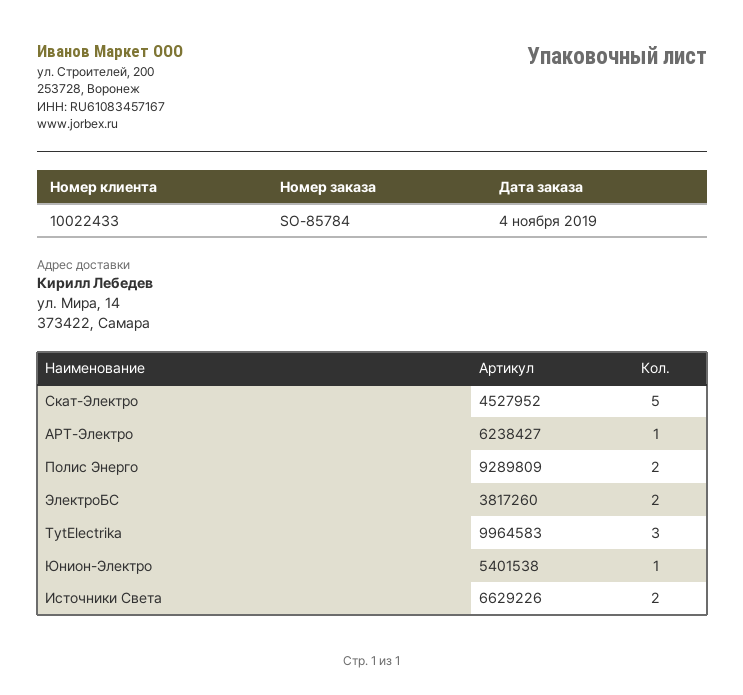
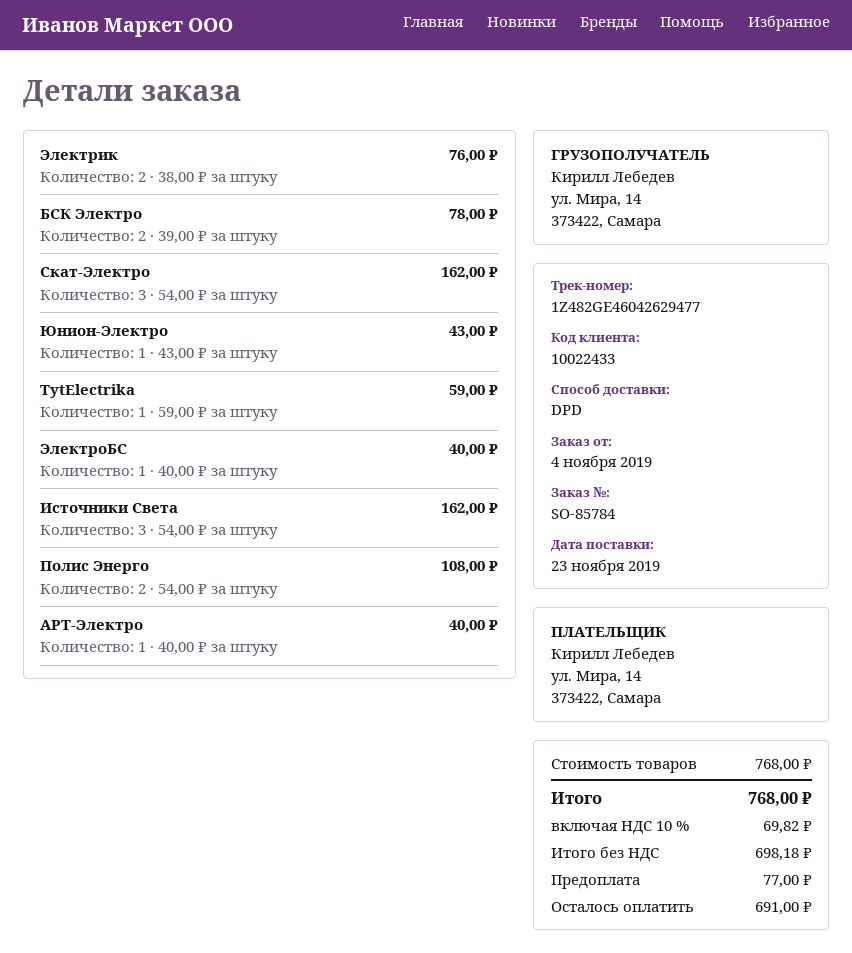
Скат-Электро: 5 -> 3
ЭлектроБС: 2 -> 1
TytElectrika: 3 -> 1
Источники Света: 2 -> 3
Электрик: none -> 2
БСК Электро: none -> 2

